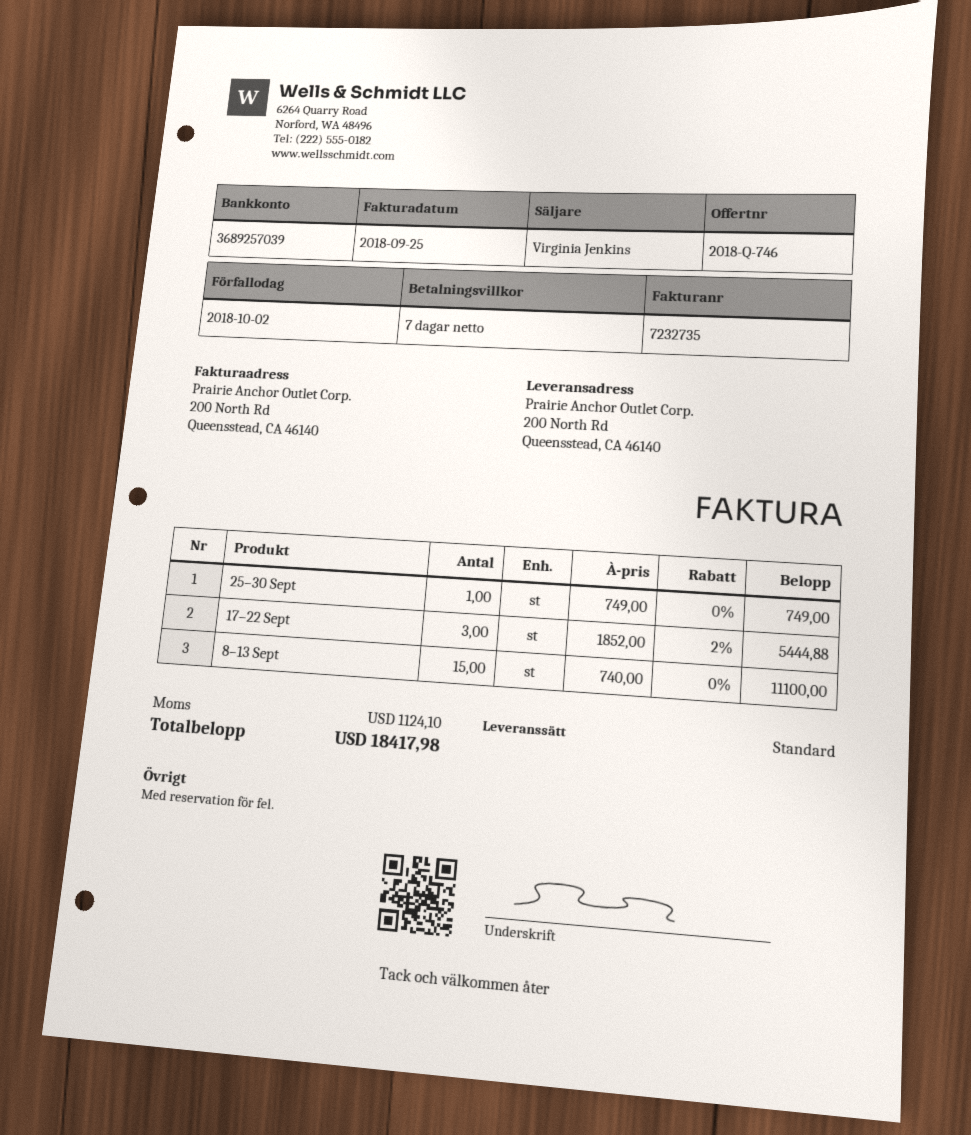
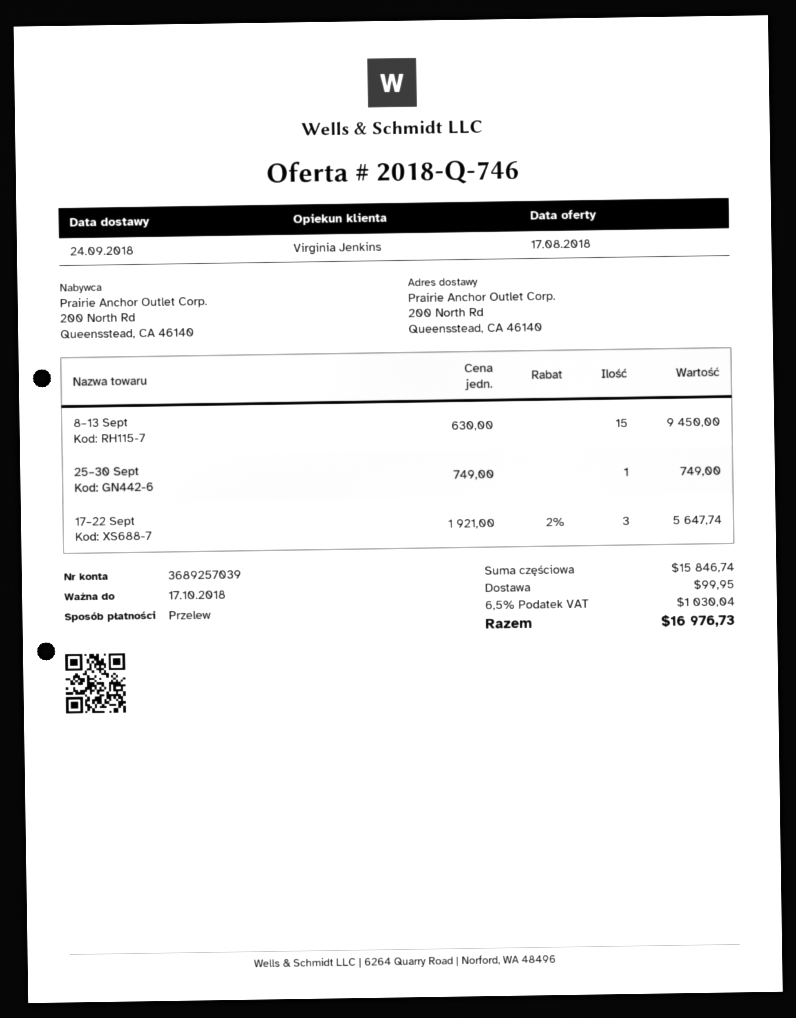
17–22 Sept: 3 x 1852.00 - 2% = 5444.88 -> 3 x 1921.00 - 2% = 5647.74
8–13 Sept: 15 x 740.00 = 11100.00 -> 15 x 630.00 = 9450.00
shipping: none -> 99.95
tax: 1124.10 -> 1030.04
total: 18417.98 -> 16976.73

